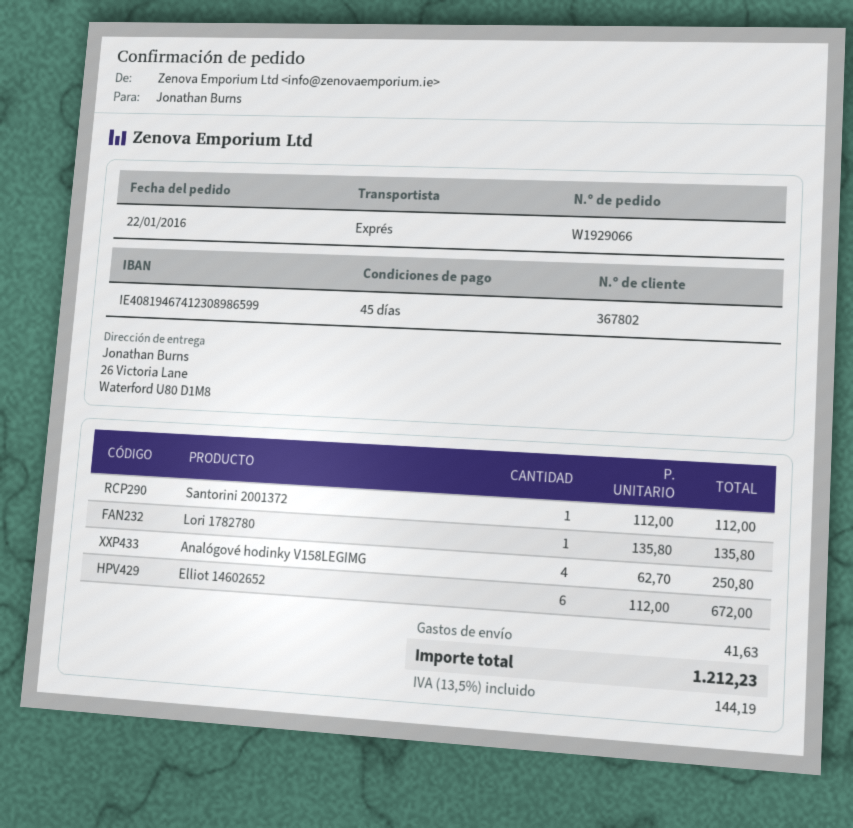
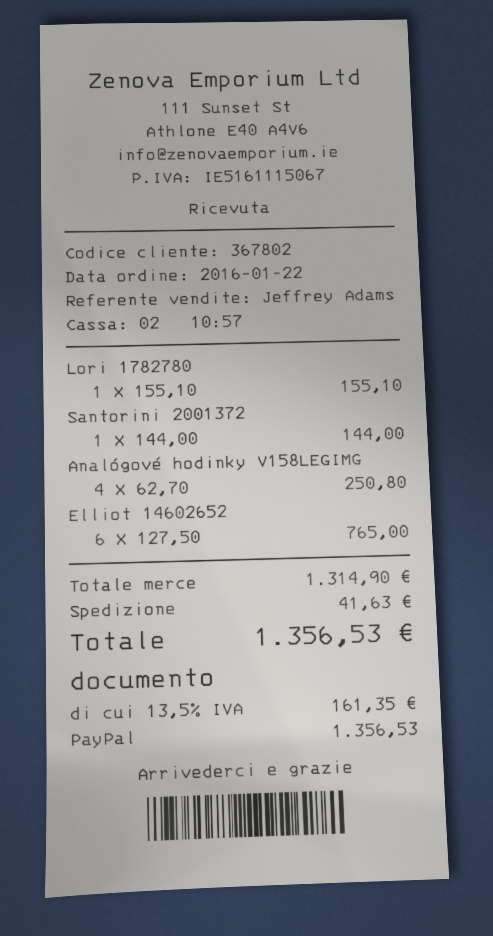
Santorini 2001372: 1 x 112.00 = 112.00 -> 1 x 144.00 = 144.00
Lori 1782780: 1 x 135.80 = 135.80 -> 1 x 155.10 = 155.10
Elliot 14602652: 6 x 112.00 = 672.00 -> 6 x 127.50 = 765.00
tax: 13.5% = 144.19 -> 13.5% = 161.35
total: 1212.23 -> 1356.53

